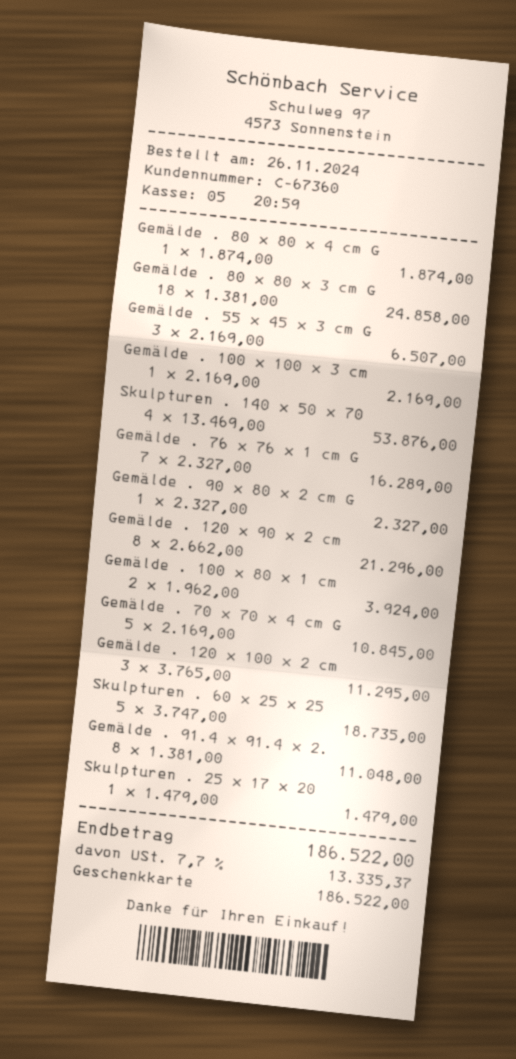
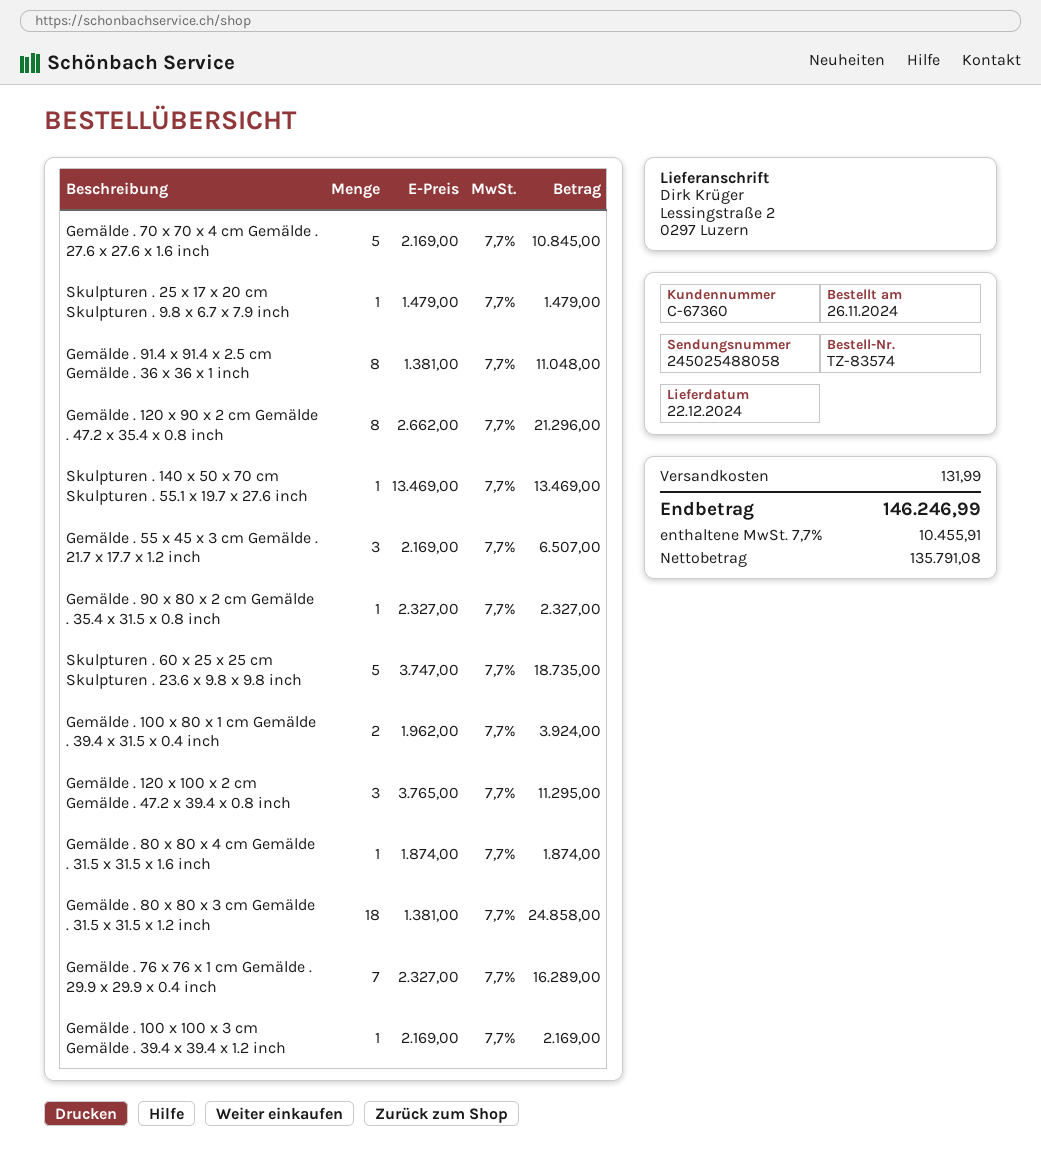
Skulpturen . 140 x 50 x 70: 4 x 13469.00 = 53876.00 -> 1 x 13469.00 = 13469.00
shipping: none -> 131.99
tax: 7.7% = 13335.37 -> 7.7% = 10455.91
total: 186522.00 -> 146246.99

